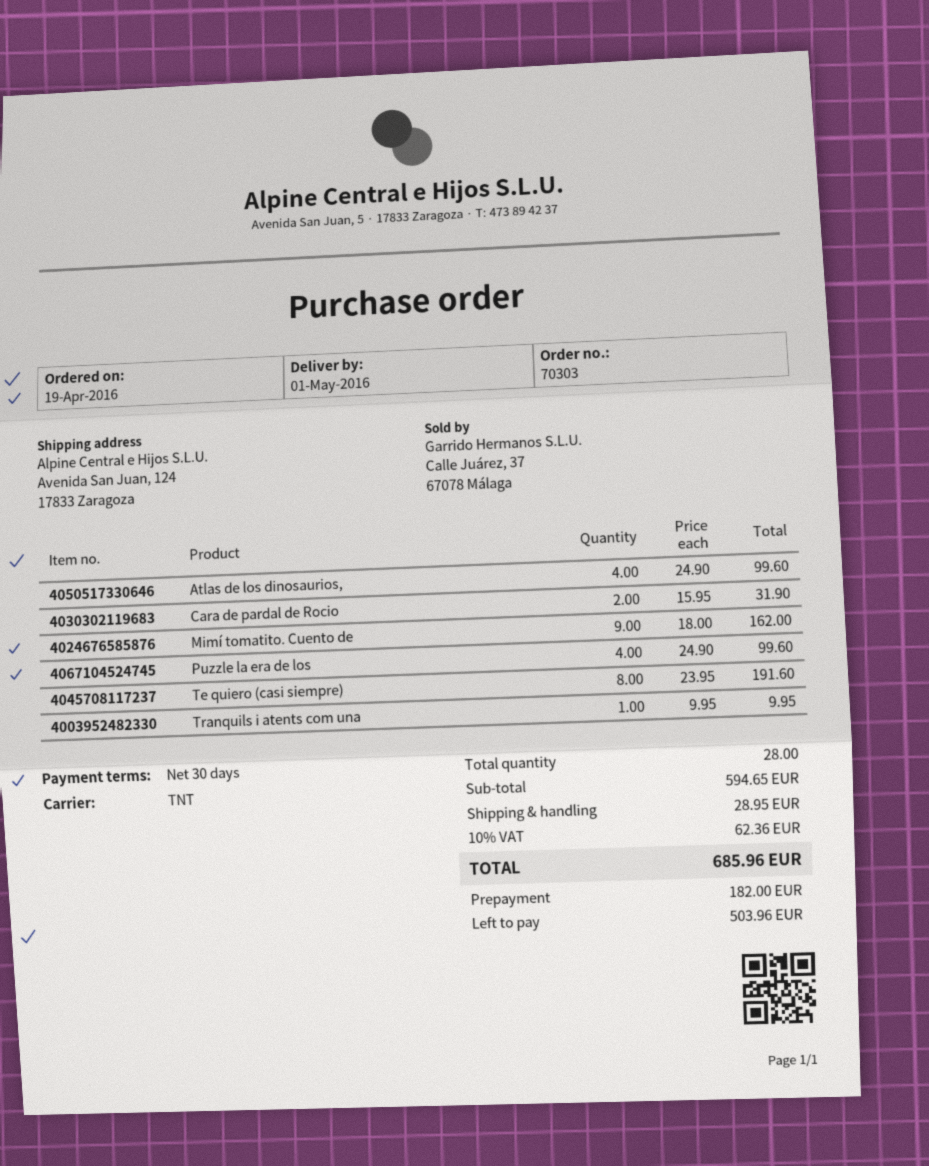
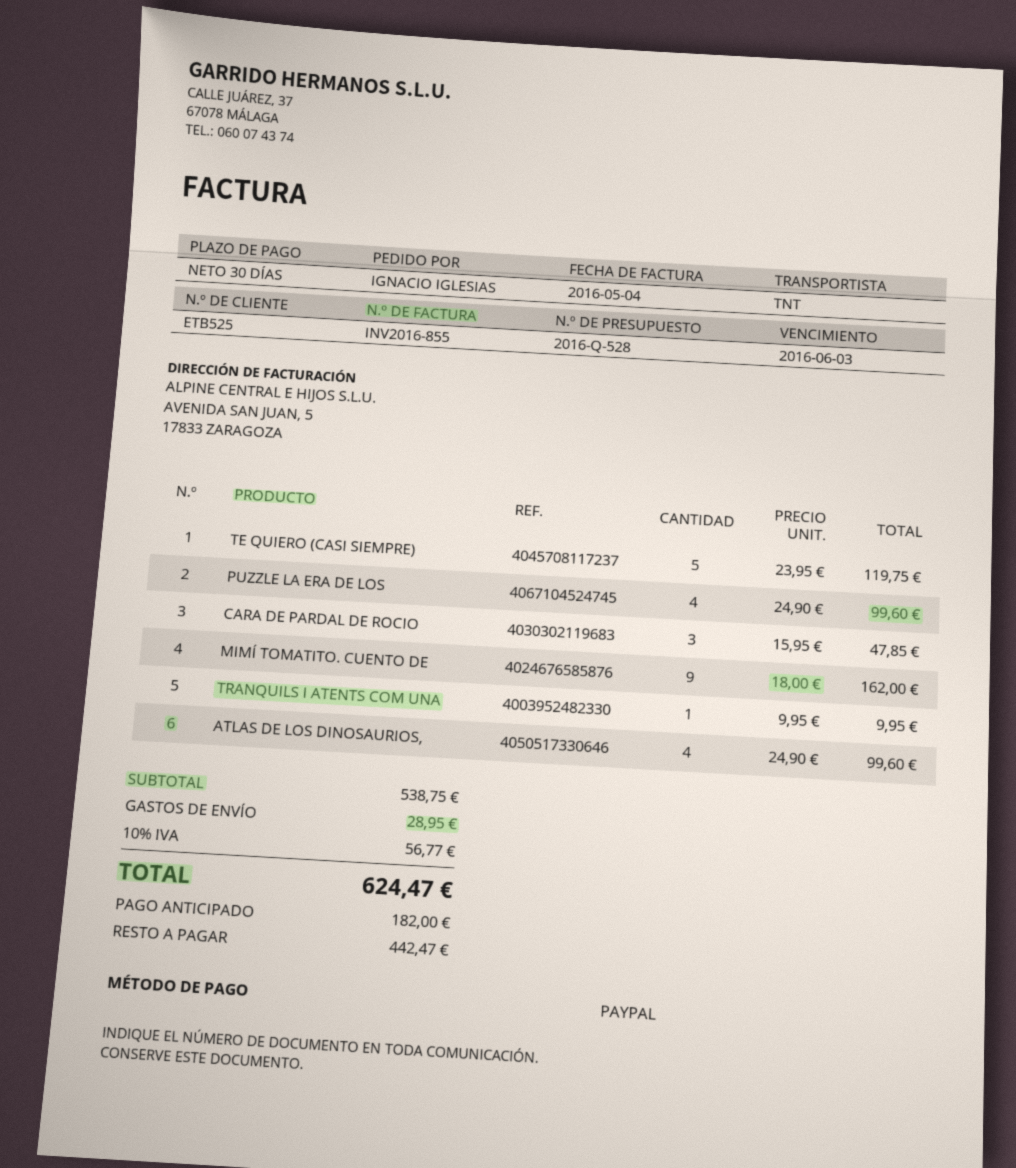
Cara de pardal de Rocio: 2 x 15.95 = 31.90 -> 3 x 15.95 = 47.85
Te quiero (casi siempre): 8 x 23.95 = 191.60 -> 5 x 23.95 = 119.75
subtotal: 594.65 -> 538.75
tax: 10% = 62.36 -> 10% = 56.77
total: 685.96 -> 624.47
balance: 503.96 -> 442.47

